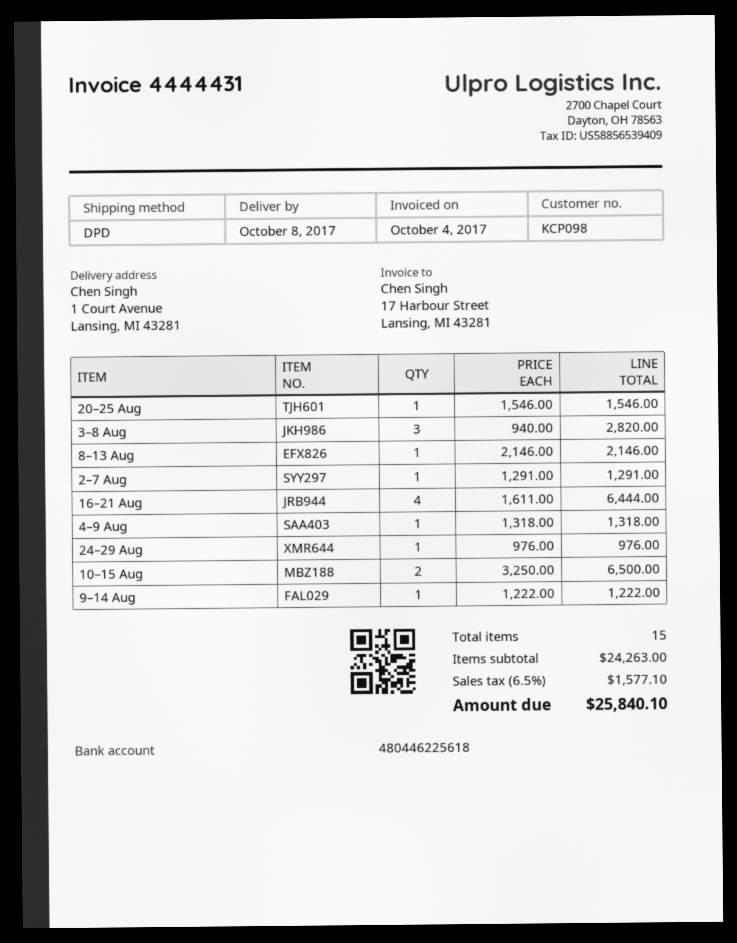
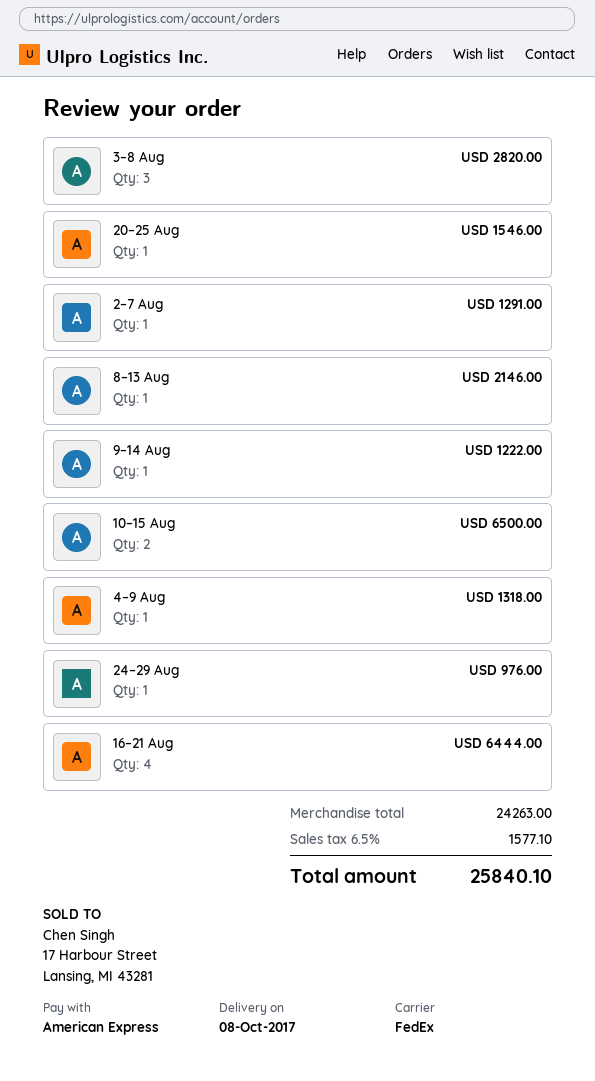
shipping method: DPD -> FedEx

